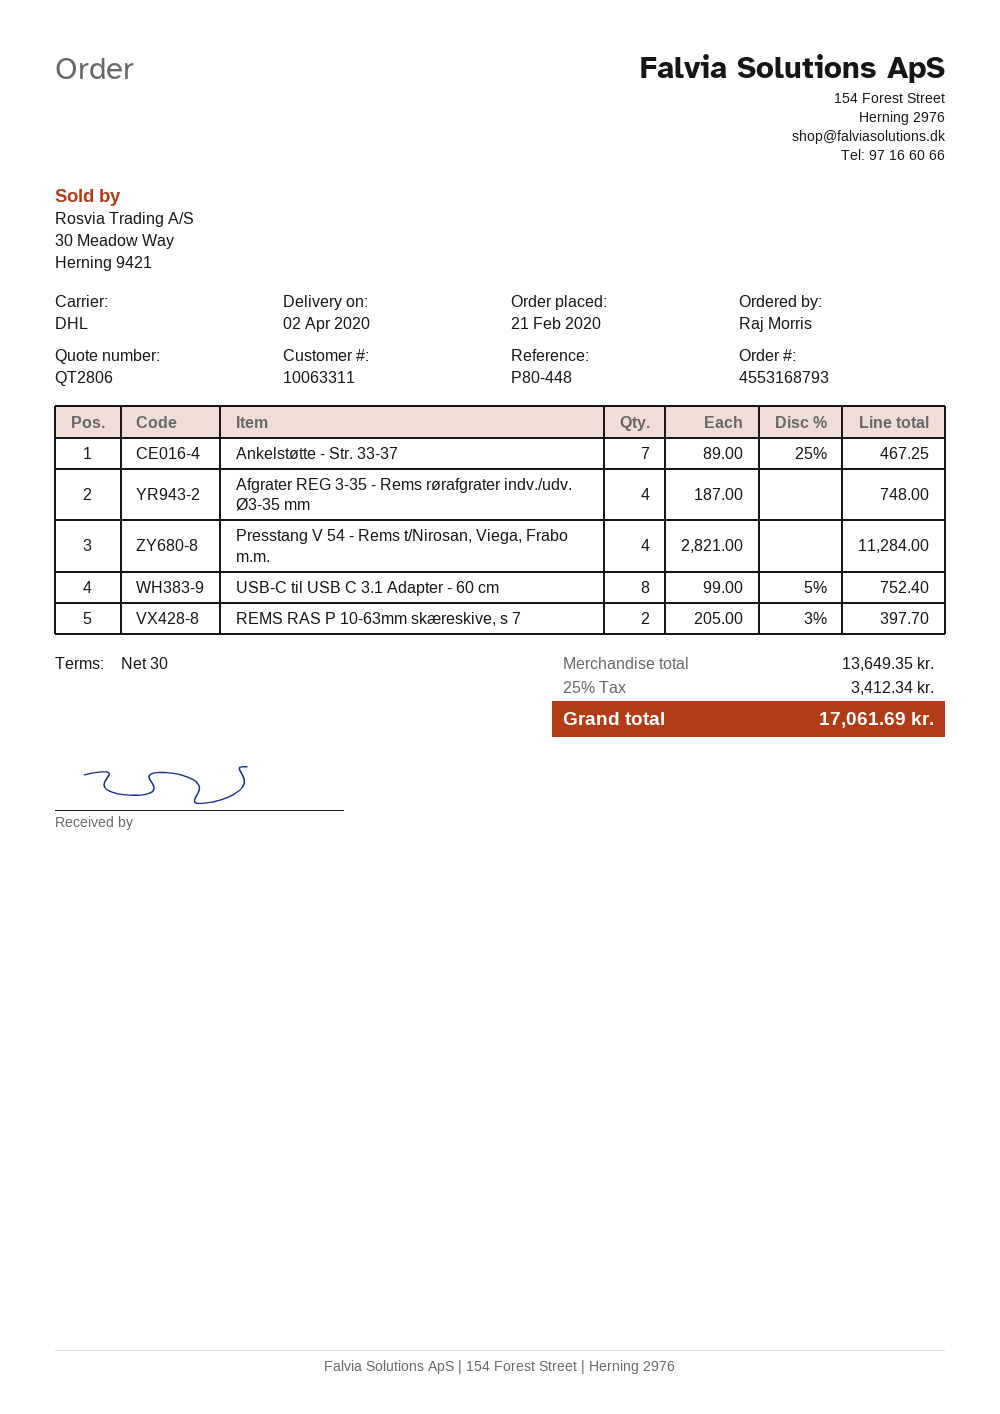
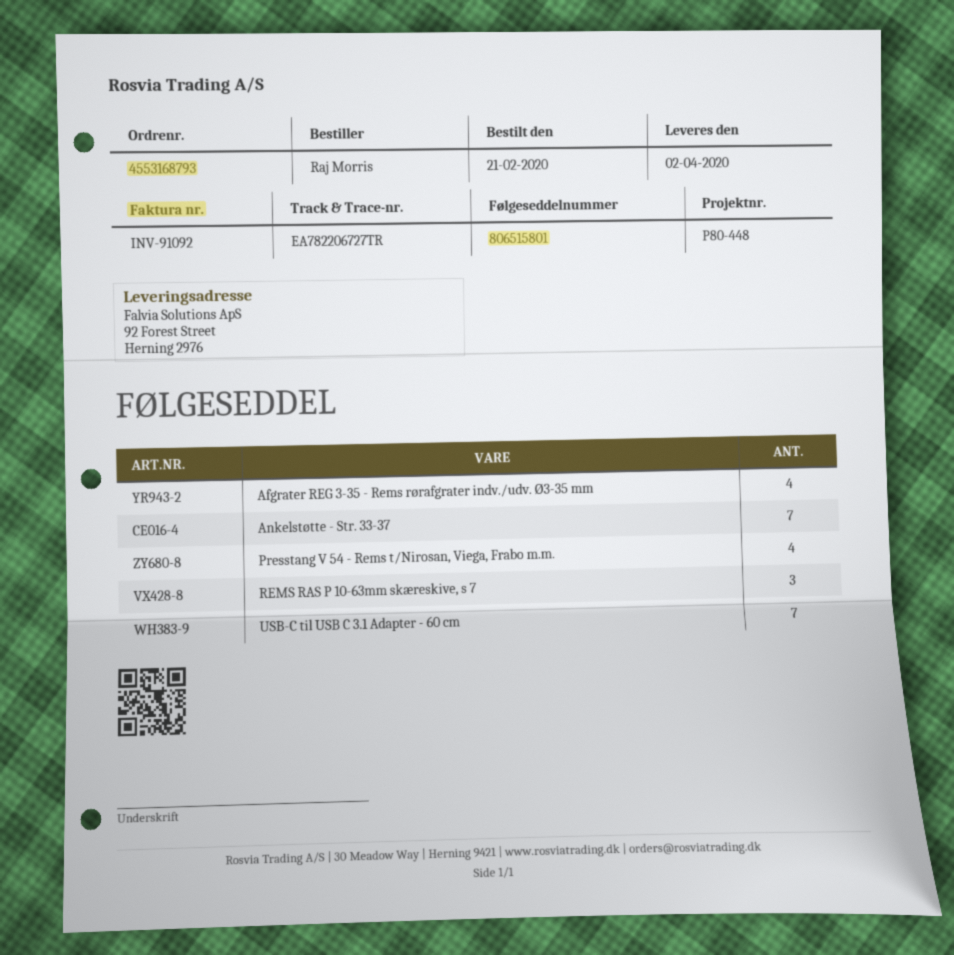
USB-C til USB C 3.1 Adapter - 60 cm: 8 -> 7
REMS RAS P 10-63mm skæreskive, s 7: 2 -> 3

